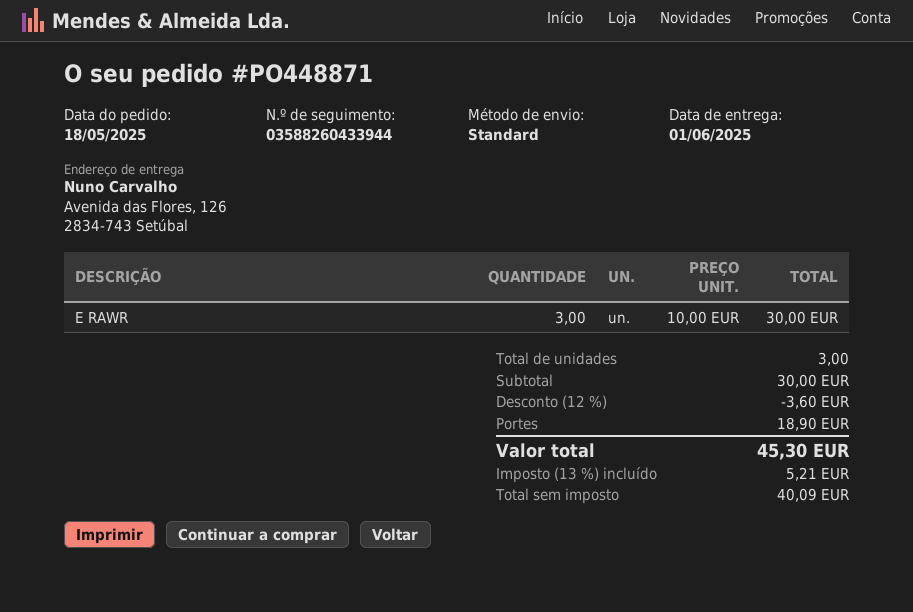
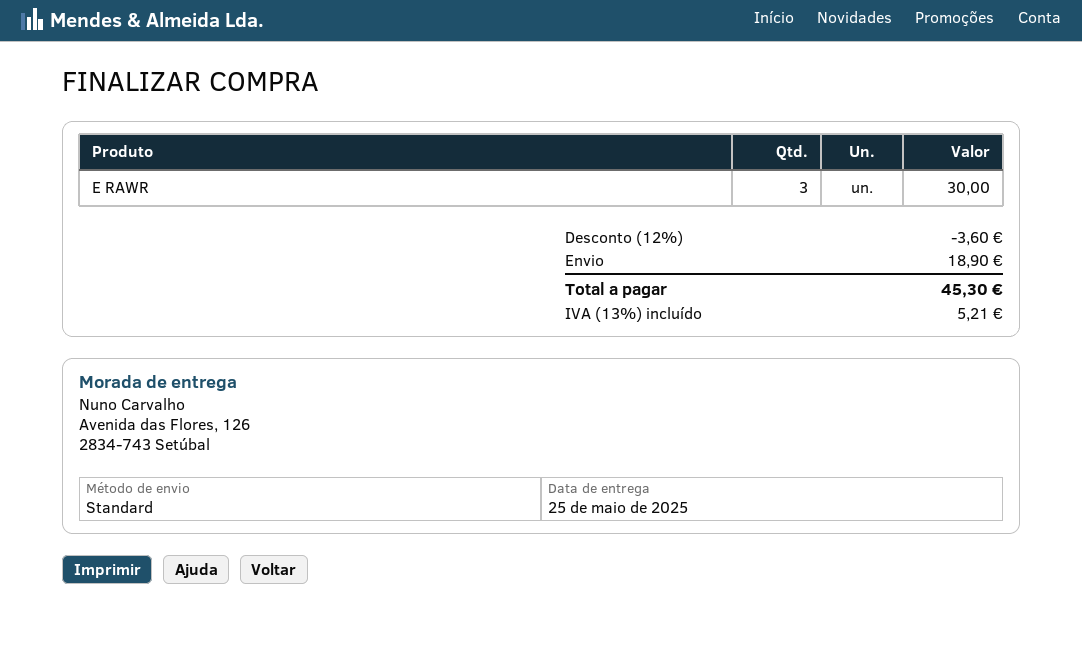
delivery date: 2025-06-01 -> 2025-05-25

